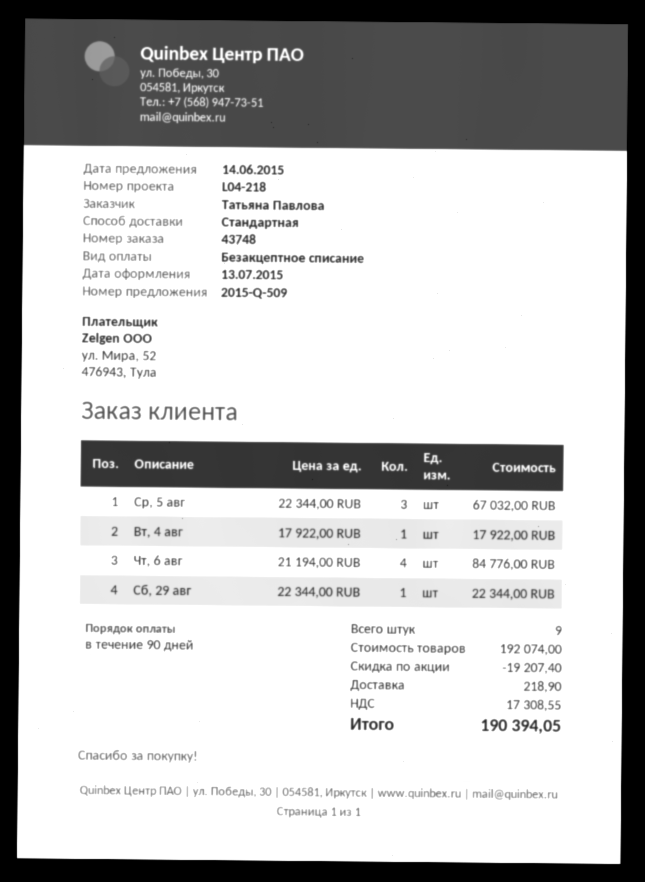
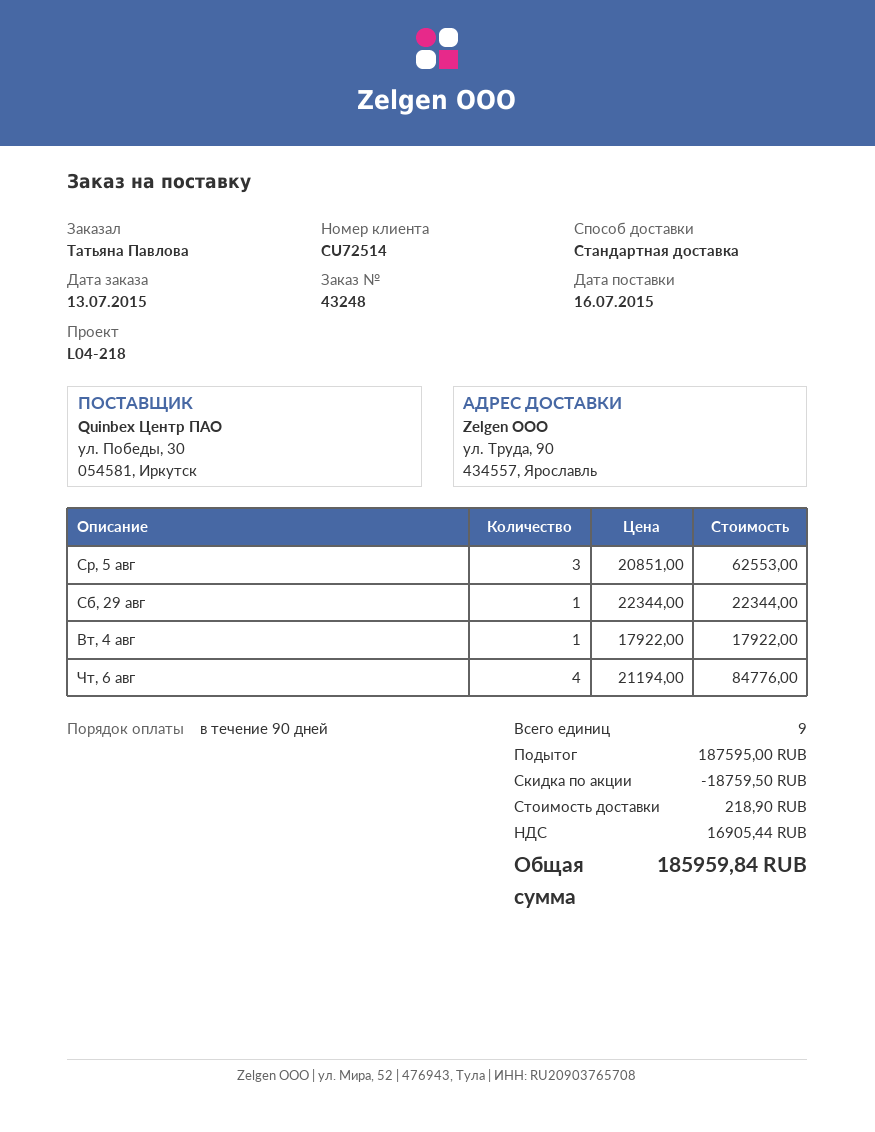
order number: 43748 -> 43248
Ср, 5 авг: 3 x 22344.00 = 67032.00 -> 3 x 20851.00 = 62553.00
subtotal: 192074.00 -> 187595.00
discount: 19207.40 -> 18759.50
tax: 17308.55 -> 16905.44
total: 190394.05 -> 185959.84

